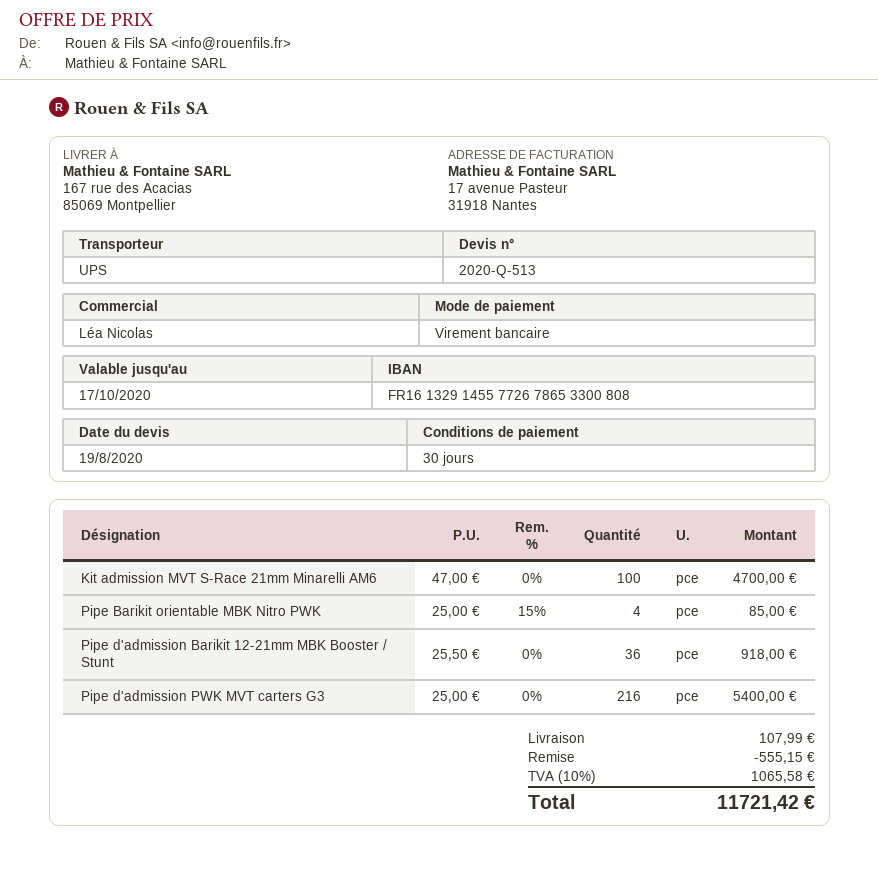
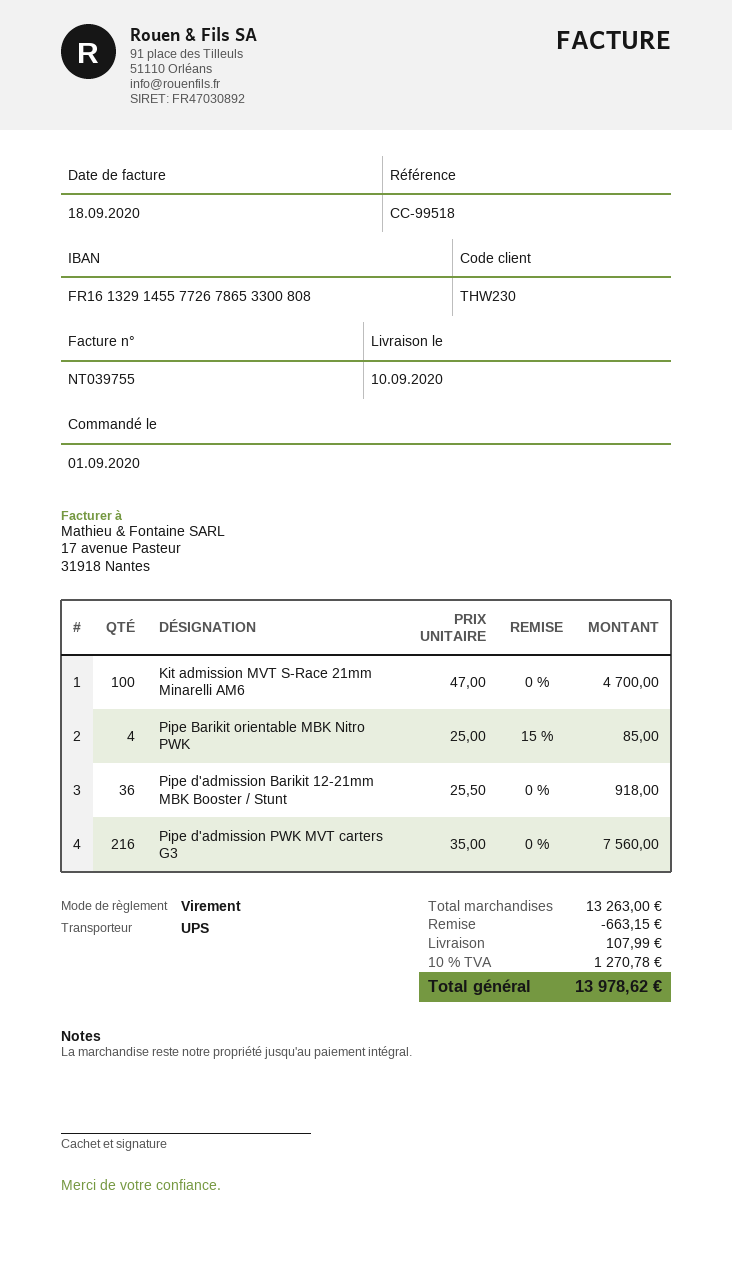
Pipe d'admission PWK MVT carters G3: 216 x 25.00 = 5400.00 -> 216 x 35.00 = 7560.00
discount: 555.15 -> 663.15
tax: 10% = 1065.58 -> 10% = 1270.78
total: 11721.42 -> 13978.62

